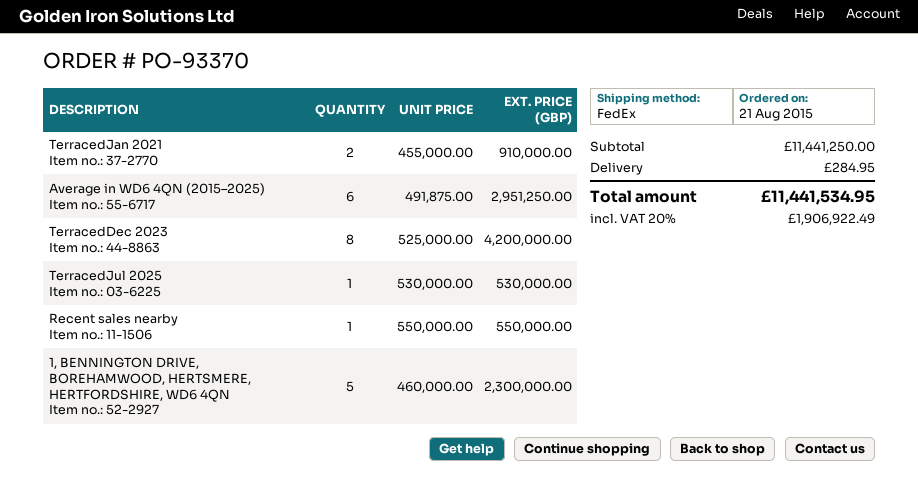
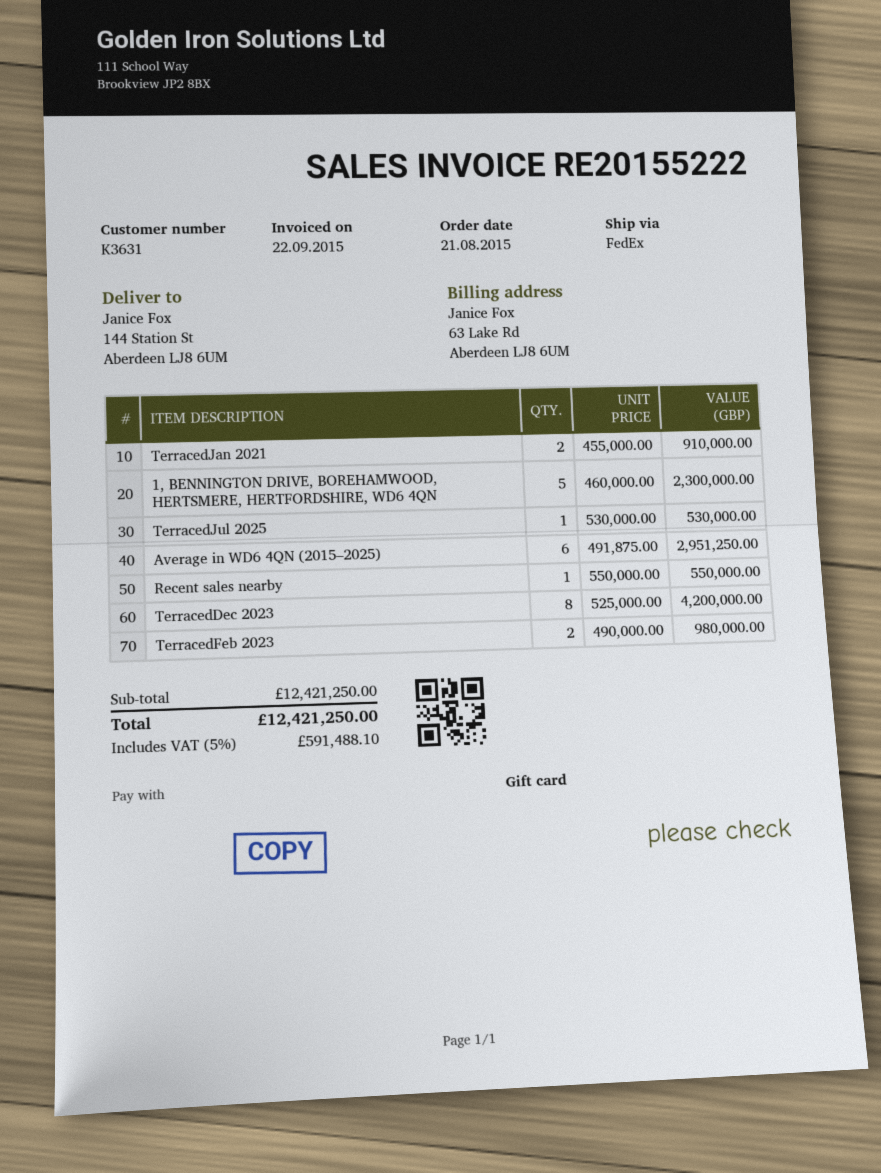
TerracedFeb 2023: none -> 2 x 490000.00 = 980000.00
subtotal: 11441250.00 -> 12421250.00
shipping: 284.95 -> none
tax: 20% = 1906922.49 -> 5% = 591488.10
total: 11441534.95 -> 12421250.00

